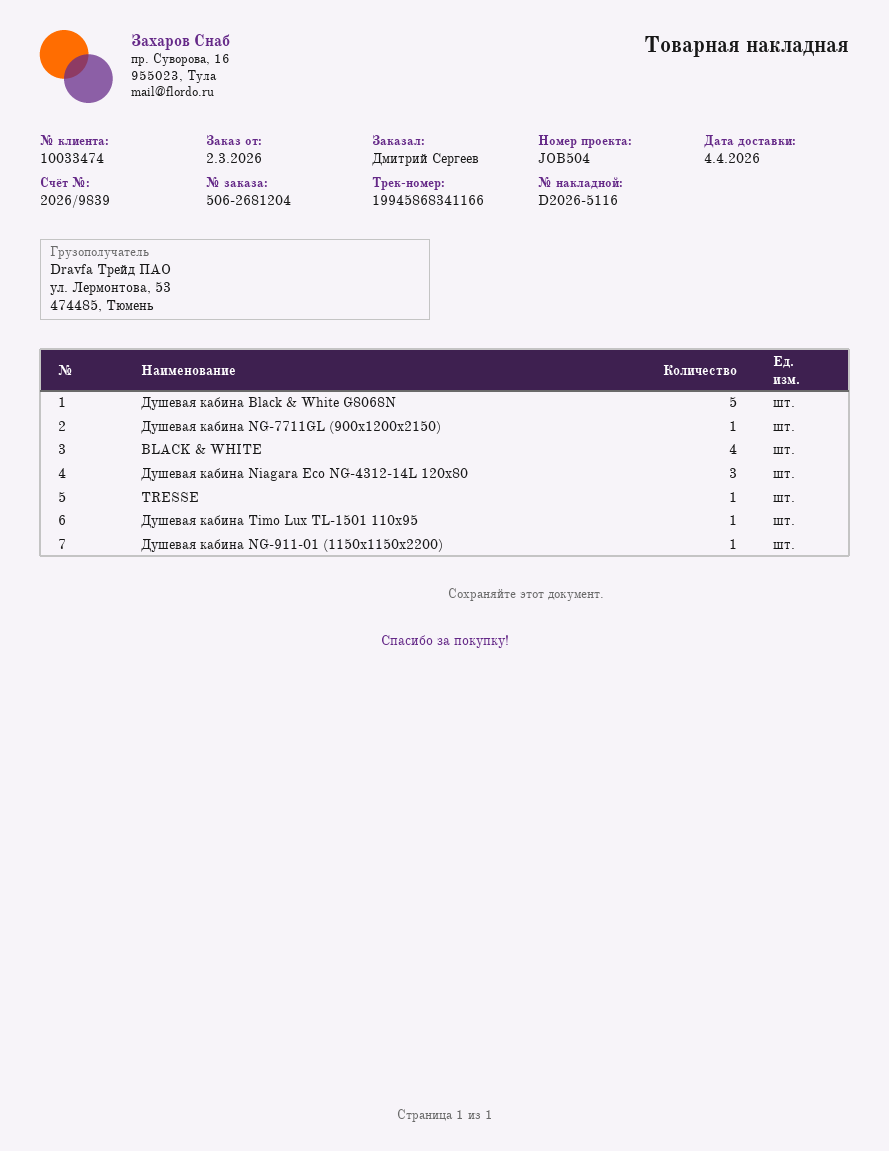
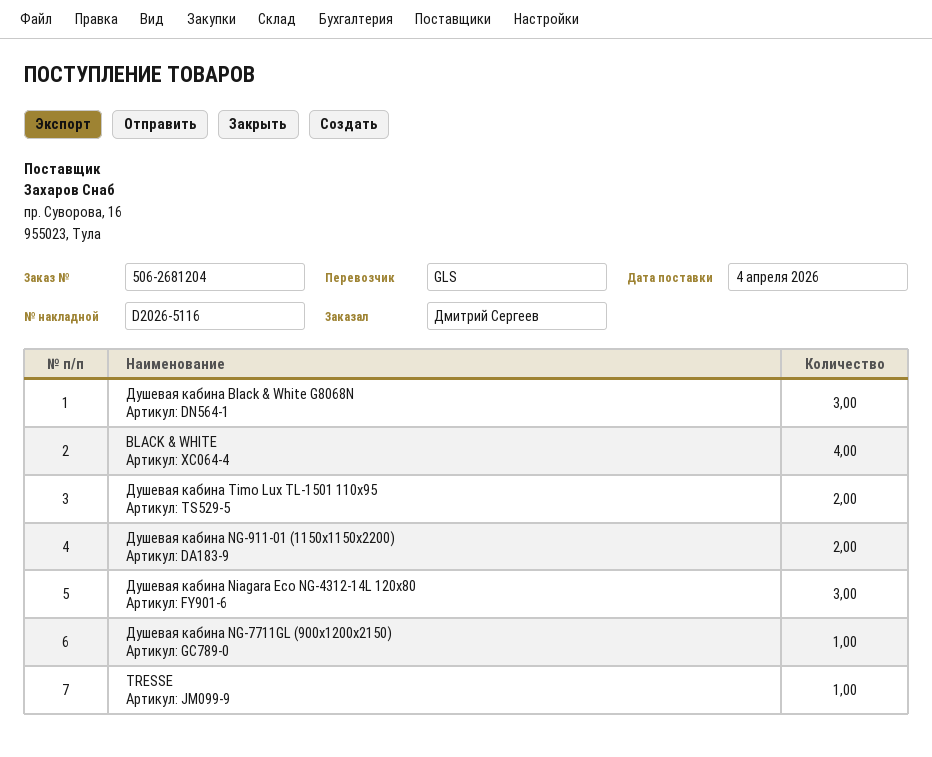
Душевая кабина Black & White G8068N: 5 -> 3
Душевая кабина Timo Lux TL-1501 110х95: 1 -> 2
Душевая кабина NG-911-01 (1150х1150х2200): 1 -> 2

